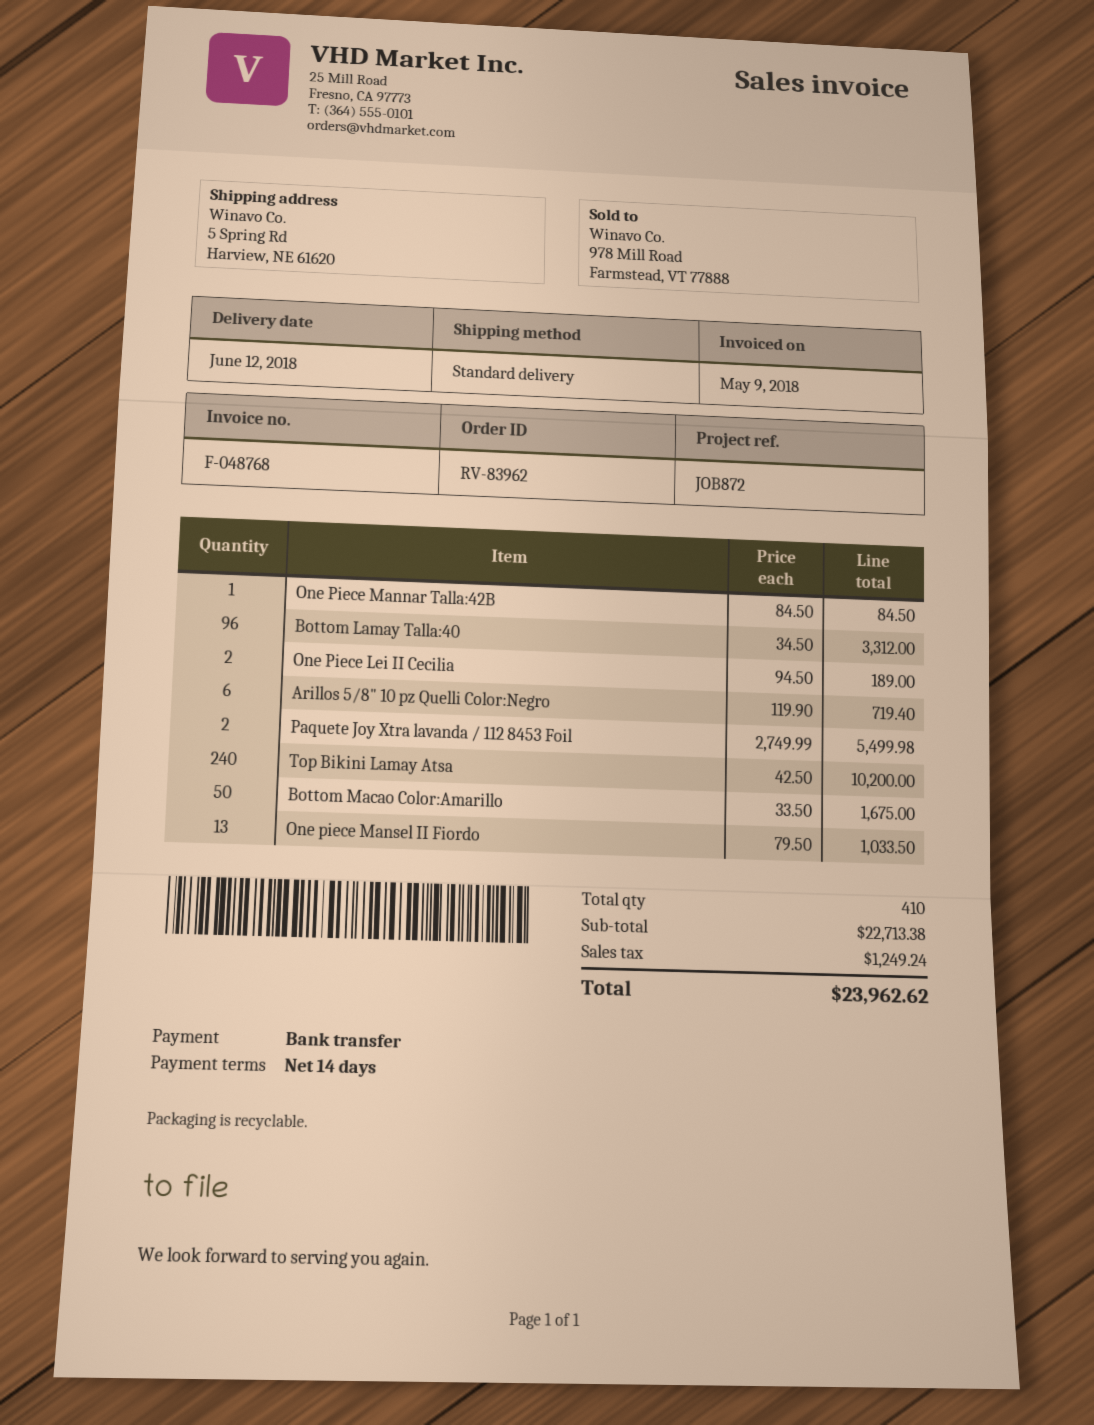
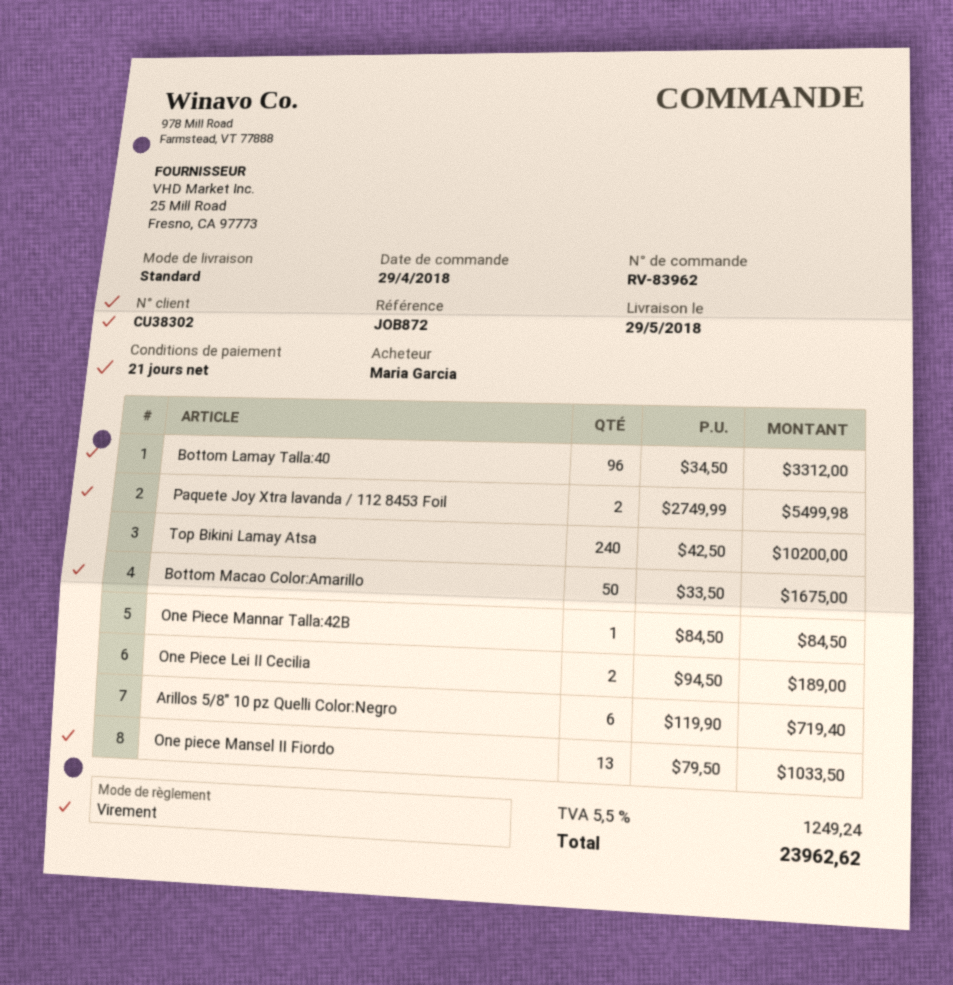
delivery date: 2018-06-12 -> 2018-05-29
payment terms: 14 days -> 21 days

